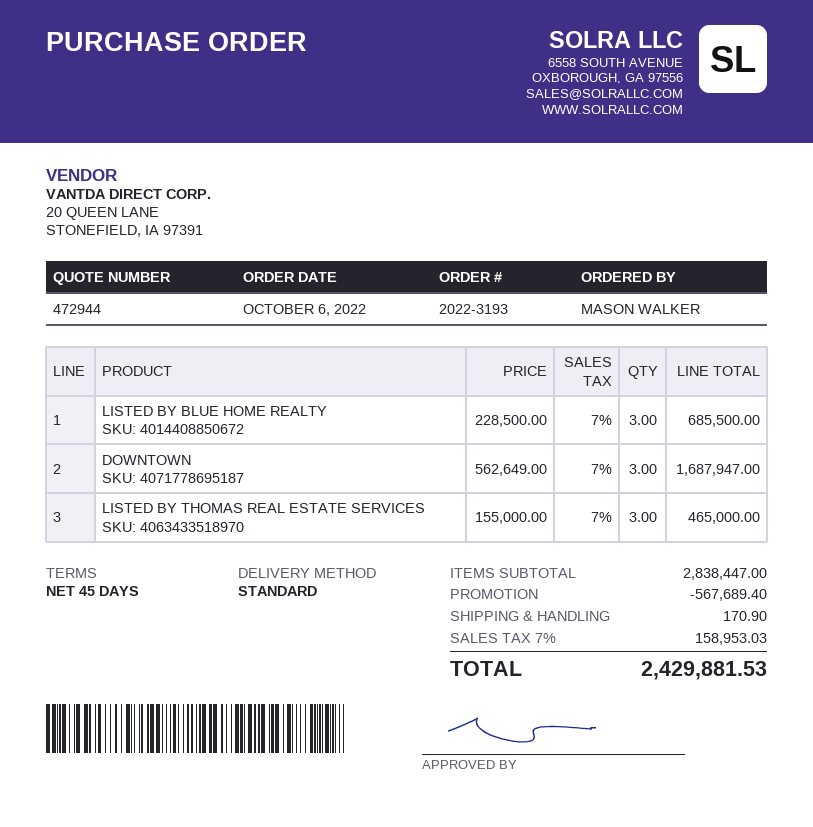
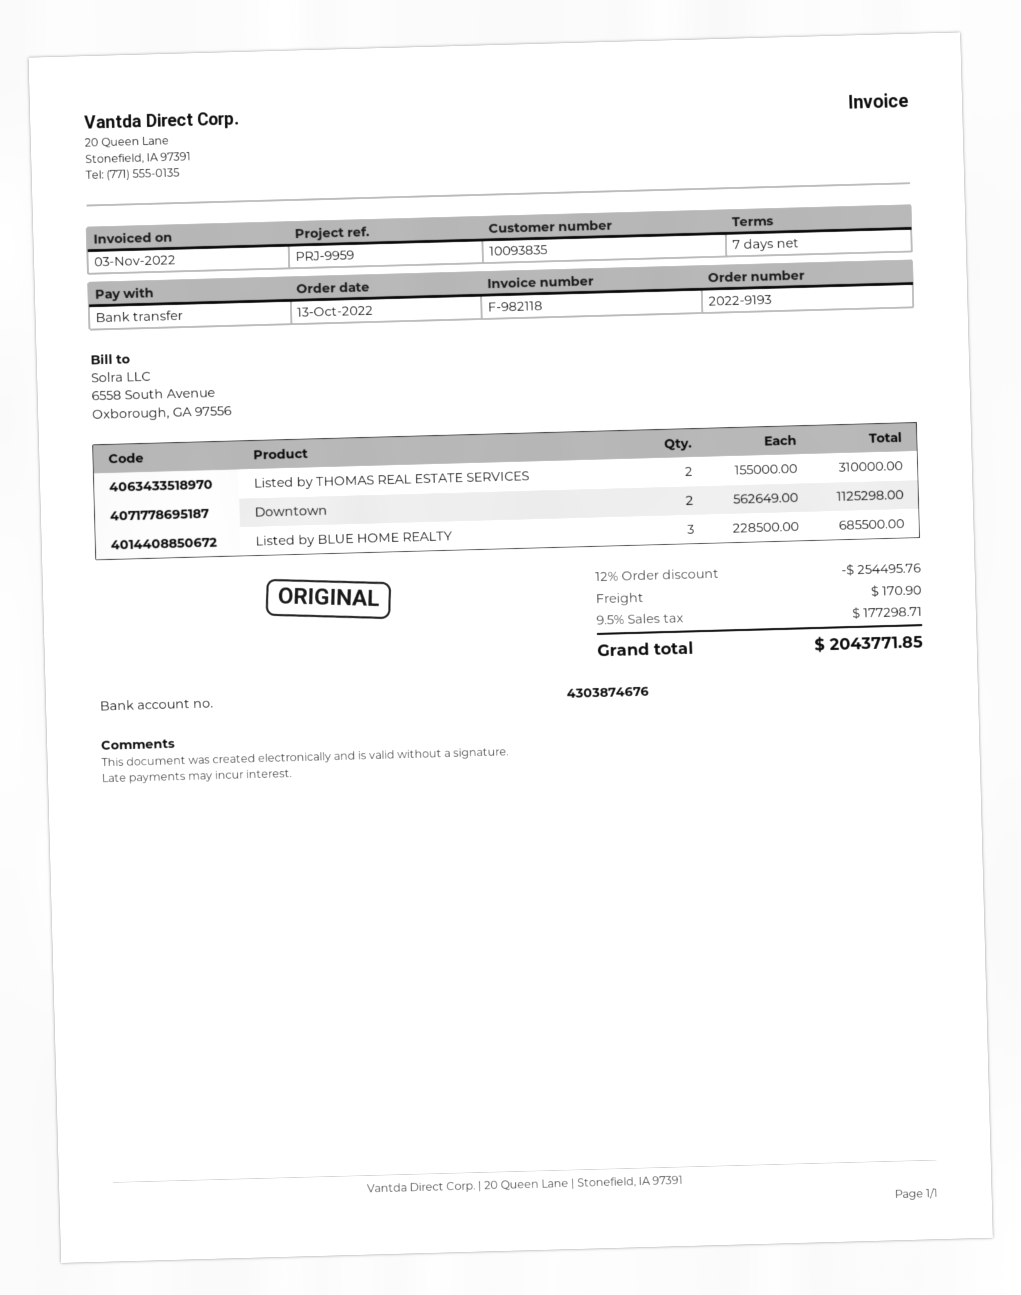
order number: 2022-3193 -> 2022-9193
order date: 2022-10-06 -> 2022-10-13
payment terms: 45 days -> 7 days
DOWNTOWN: 3 x 562649.00 = 1687947.00 -> 2 x 562649.00 = 1125298.00
LISTED BY THOMAS REAL ESTATE SERVICES: 3 x 155000.00 = 465000.00 -> 2 x 155000.00 = 310000.00
discount: 567689.40 -> 254495.76
tax: 7% = 158953.03 -> 9.5% = 177298.71
total: 2429881.53 -> 2043771.85

